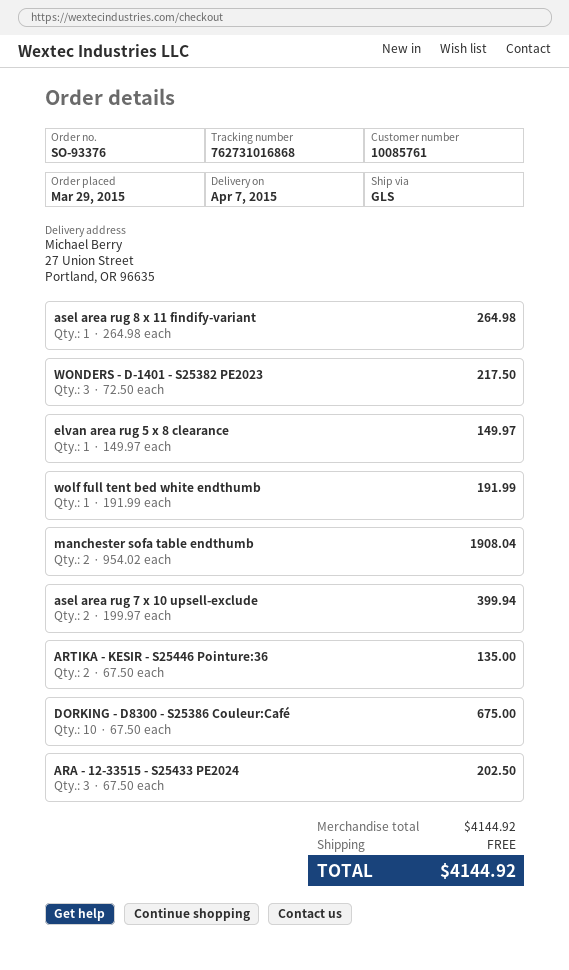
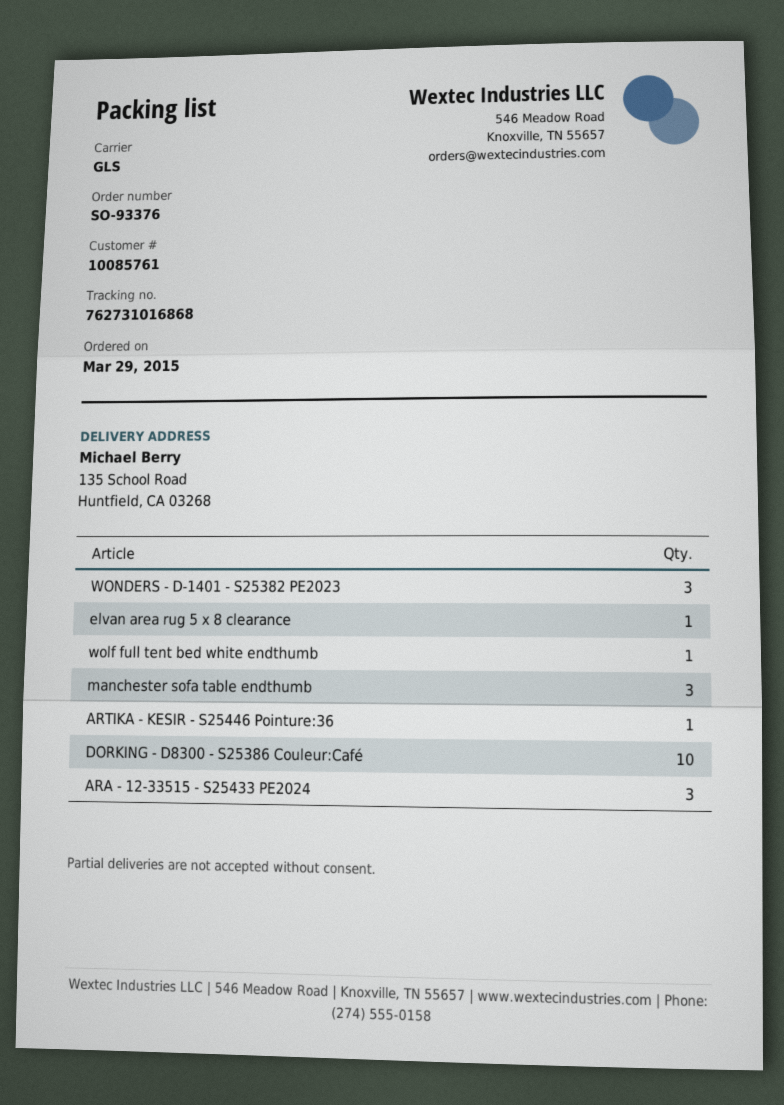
ship to: 27 Union Street, Portland, OR 96635 -> 135 School Road, Huntfield, CA 03268
asel area rug 8 x 11 findify-variant: 1 -> none
manchester sofa table endthumb: 2 -> 3
asel area rug 7 x 10 upsell-exclude: 2 -> none
ARTIKA - KESIR - S25446 Pointure:36: 2 -> 1

